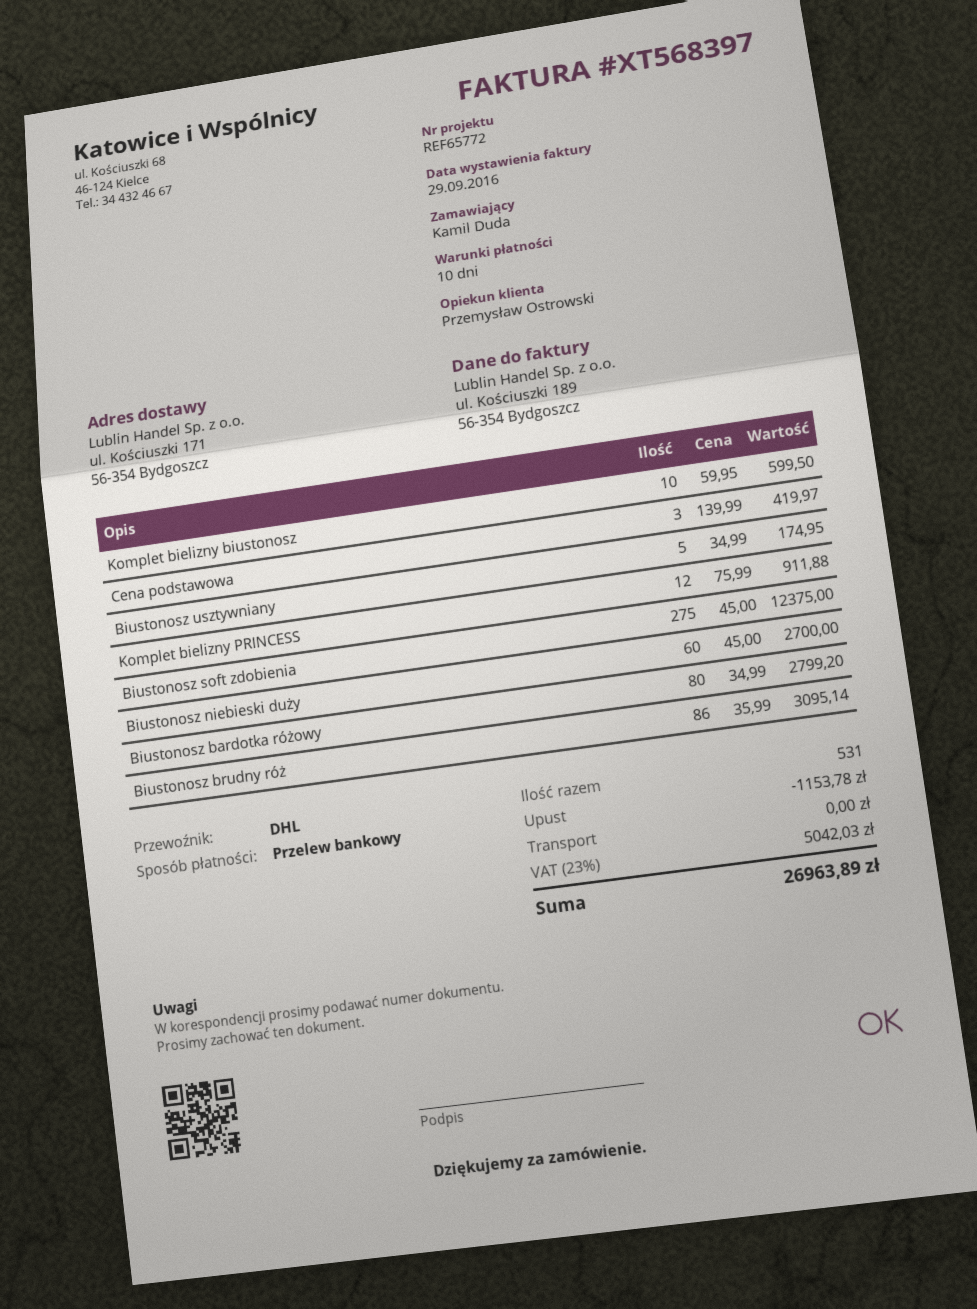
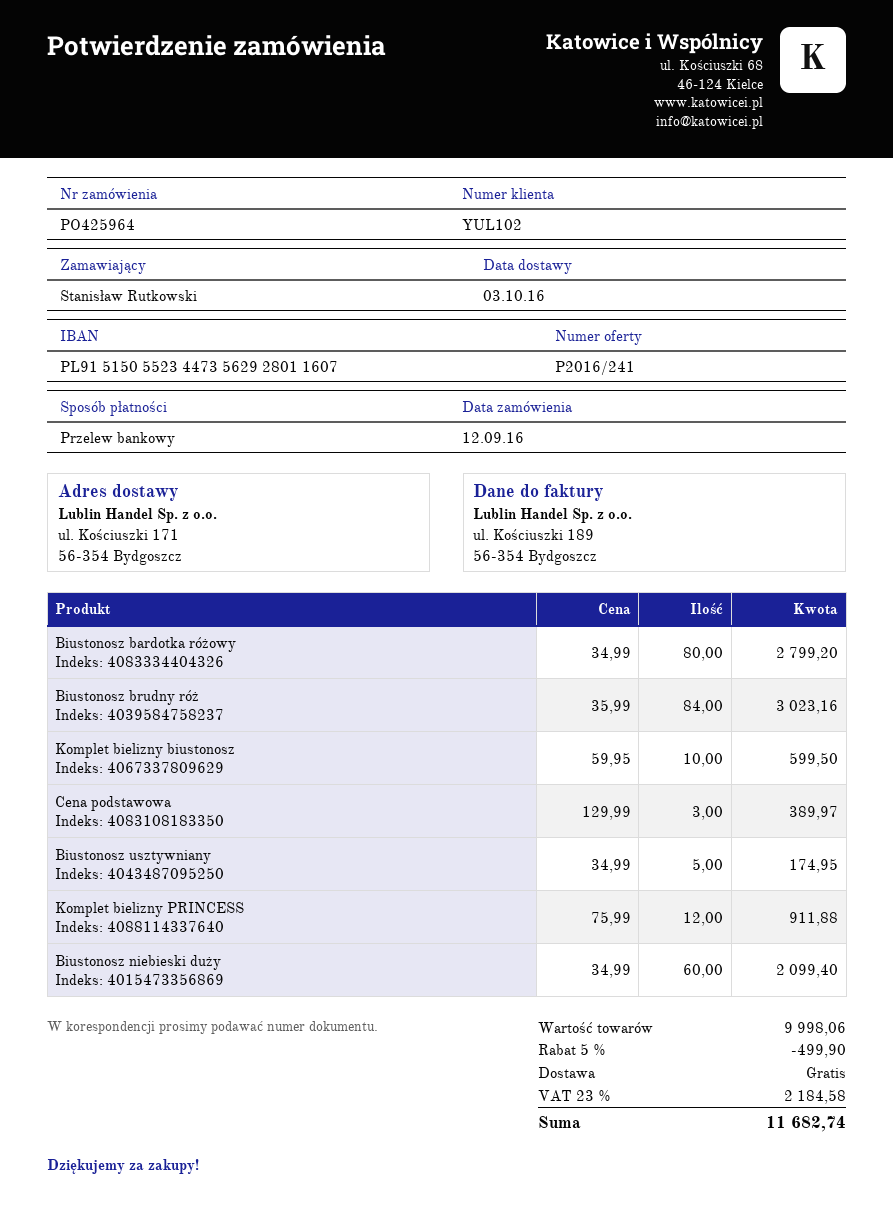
ordered by: Kamil Duda -> Stanisław Rutkowski
Cena podstawowa: 3 x 139.99 = 419.97 -> 3 x 129.99 = 389.97
Biustonosz soft zdobienia: 275 x 45.00 = 12375.00 -> none
Biustonosz niebieski duży: 60 x 45.00 = 2700.00 -> 60 x 34.99 = 2099.40
Biustonosz brudny róż: 86 x 35.99 = 3095.14 -> 84 x 35.99 = 3023.16
discount: 1153.78 -> 499.90
tax: 23% = 5042.03 -> 23% = 2184.58
total: 26963.89 -> 11682.74

